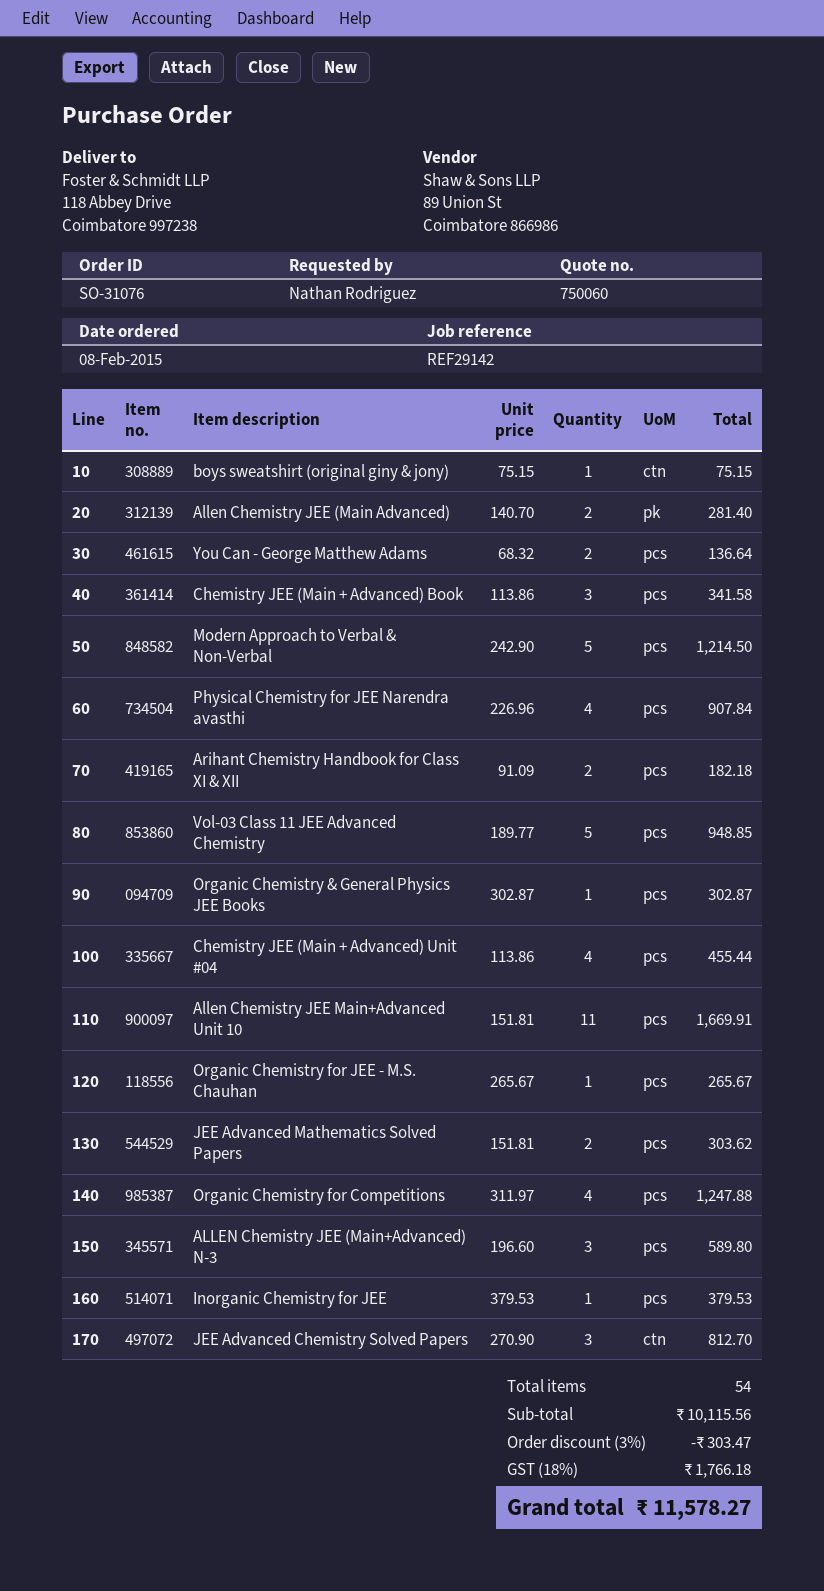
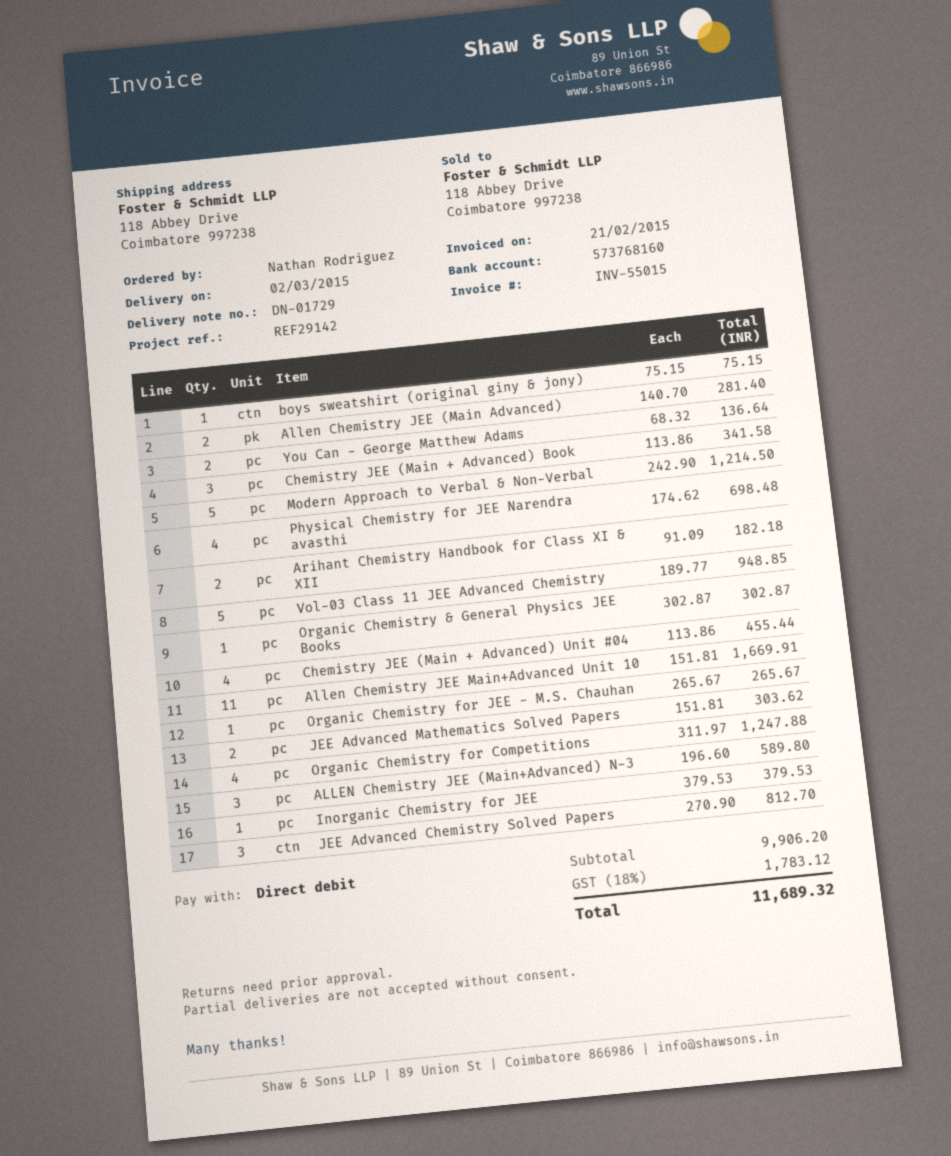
Physical Chemistry for JEE Narendra avasthi: 4 x 226.96 = 907.84 -> 4 x 174.62 = 698.48
subtotal: 10115.56 -> 9906.20
discount: 3% = 303.47 -> none
tax: 18% = 1766.18 -> 18% = 1783.12
total: 11578.27 -> 11689.32

